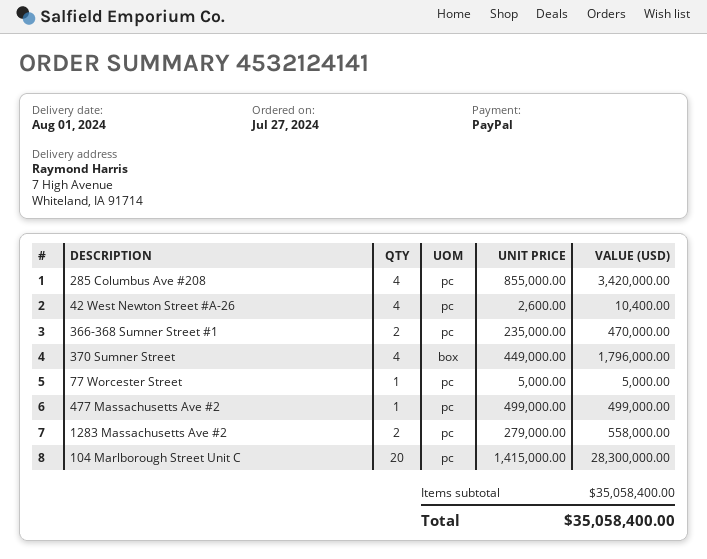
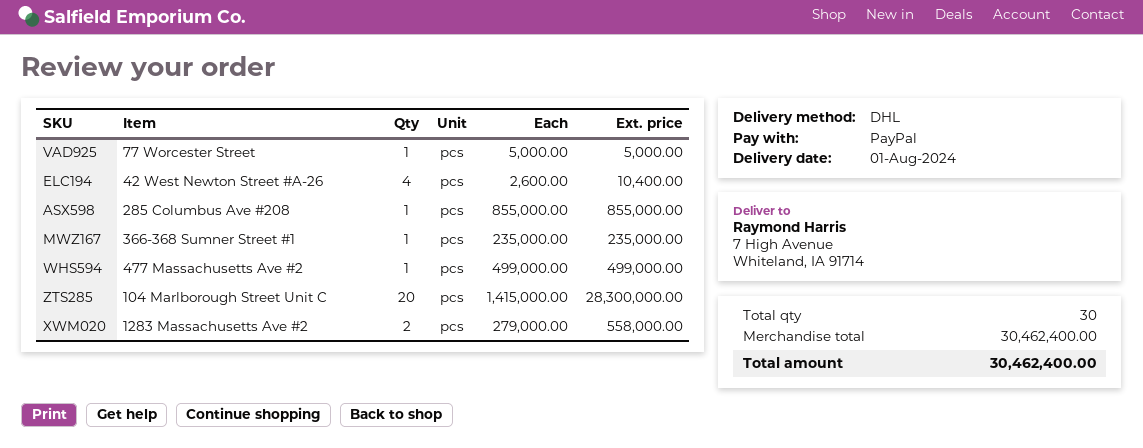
285 Columbus Ave #208: 4 x 855000.00 = 3420000.00 -> 1 x 855000.00 = 855000.00
366-368 Sumner Street #1: 2 x 235000.00 = 470000.00 -> 1 x 235000.00 = 235000.00
370 Sumner Street: 4 x 449000.00 = 1796000.00 -> none
subtotal: 35058400.00 -> 30462400.00
total: 35058400.00 -> 30462400.00

